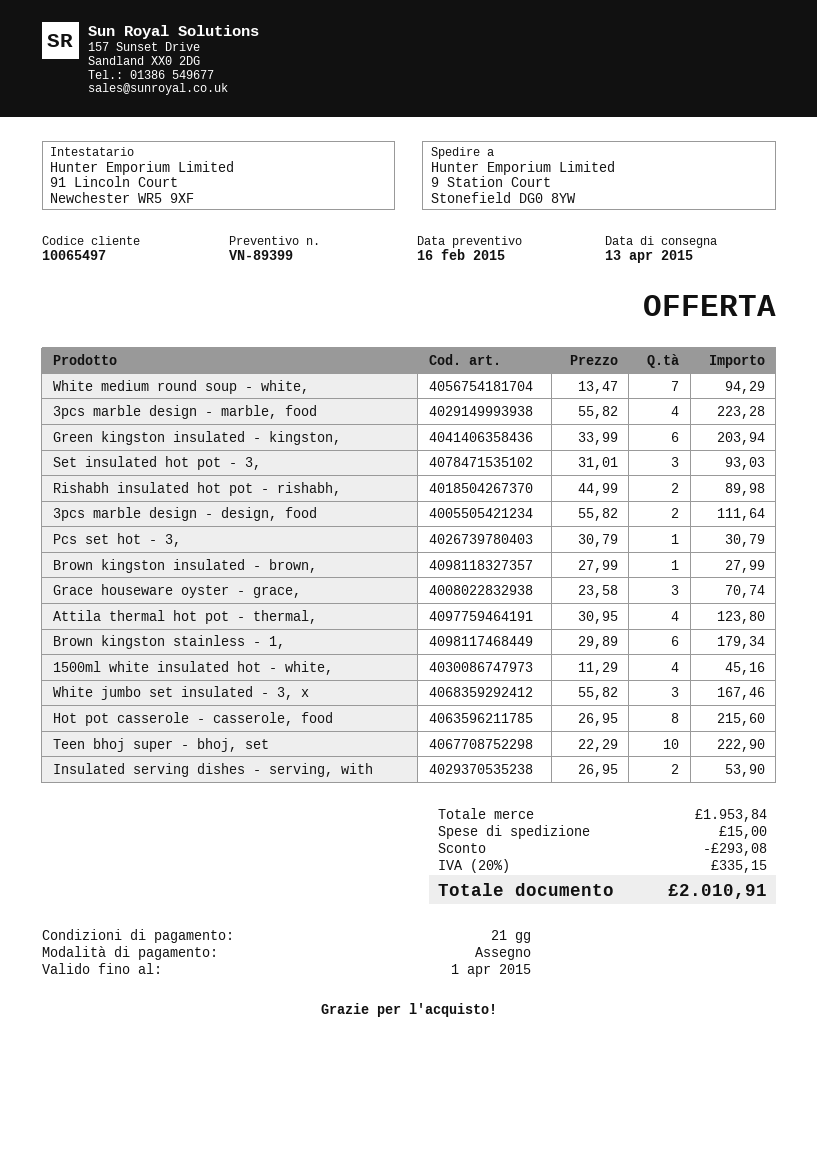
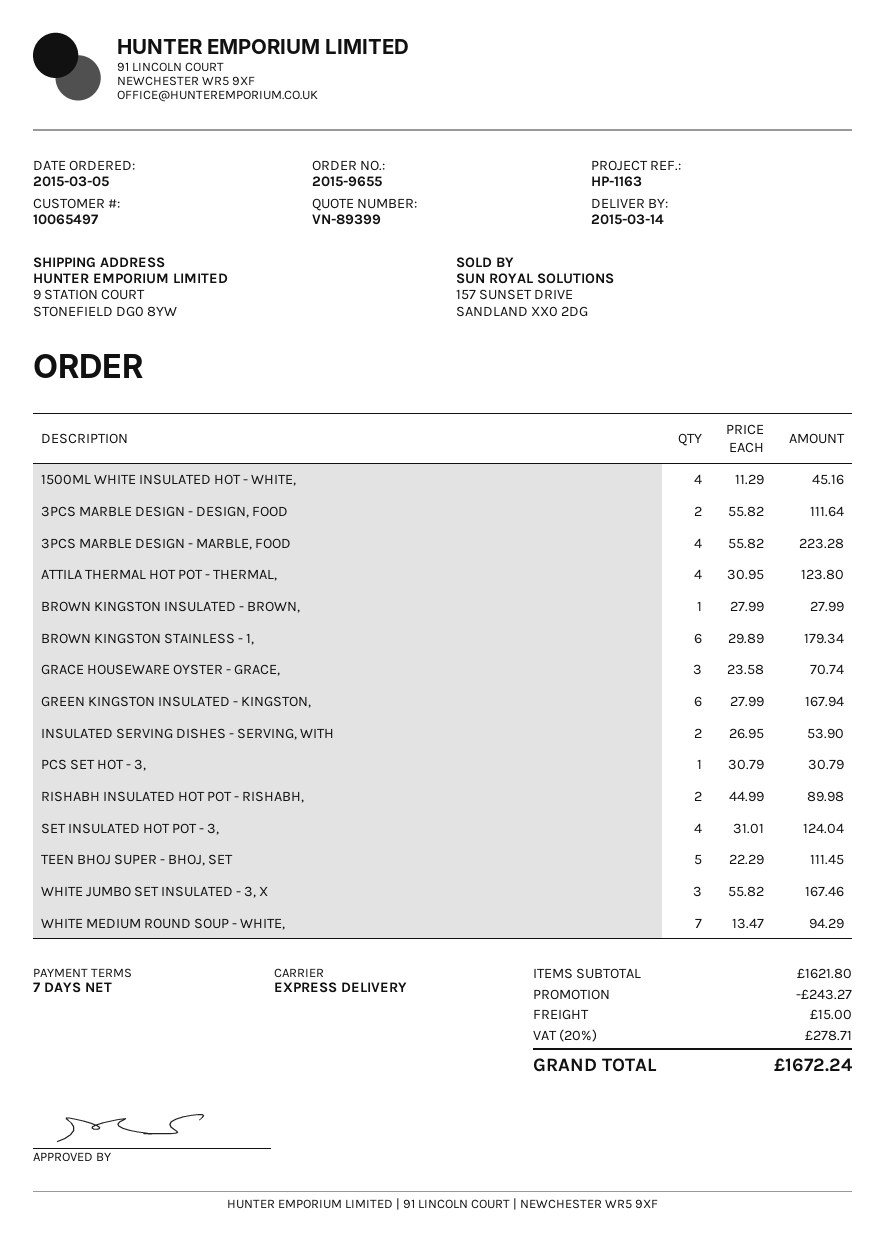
delivery date: 2015-04-13 -> 2015-03-14
payment terms: 21 days -> 7 days
Green kingston insulated - kingston,: 6 x 33.99 = 203.94 -> 6 x 27.99 = 167.94
Set insulated hot pot - 3,: 3 x 31.01 = 93.03 -> 4 x 31.01 = 124.04
Hot pot casserole - casserole, food: 8 x 26.95 = 215.60 -> none
Teen bhoj super - bhoj, set: 10 x 22.29 = 222.90 -> 5 x 22.29 = 111.45
subtotal: 1953.84 -> 1621.80
discount: 293.08 -> 243.27
tax: 20% = 335.15 -> 20% = 278.71
total: 2010.91 -> 1672.24

